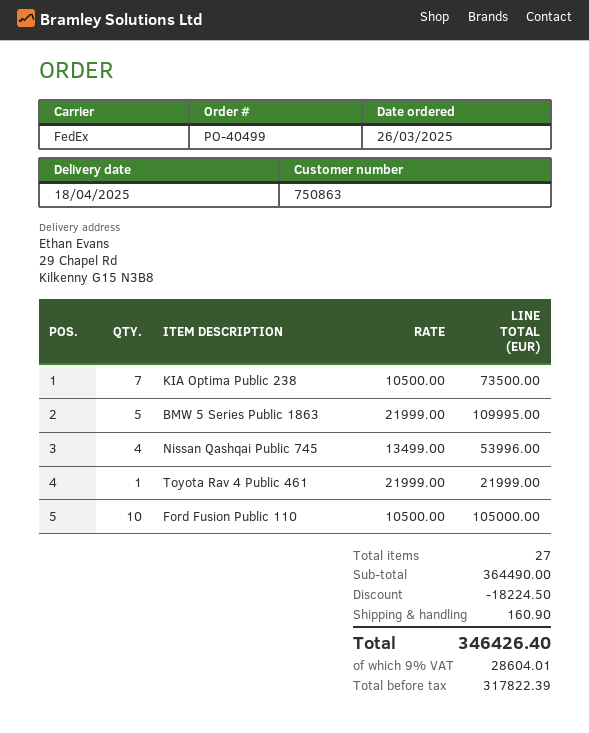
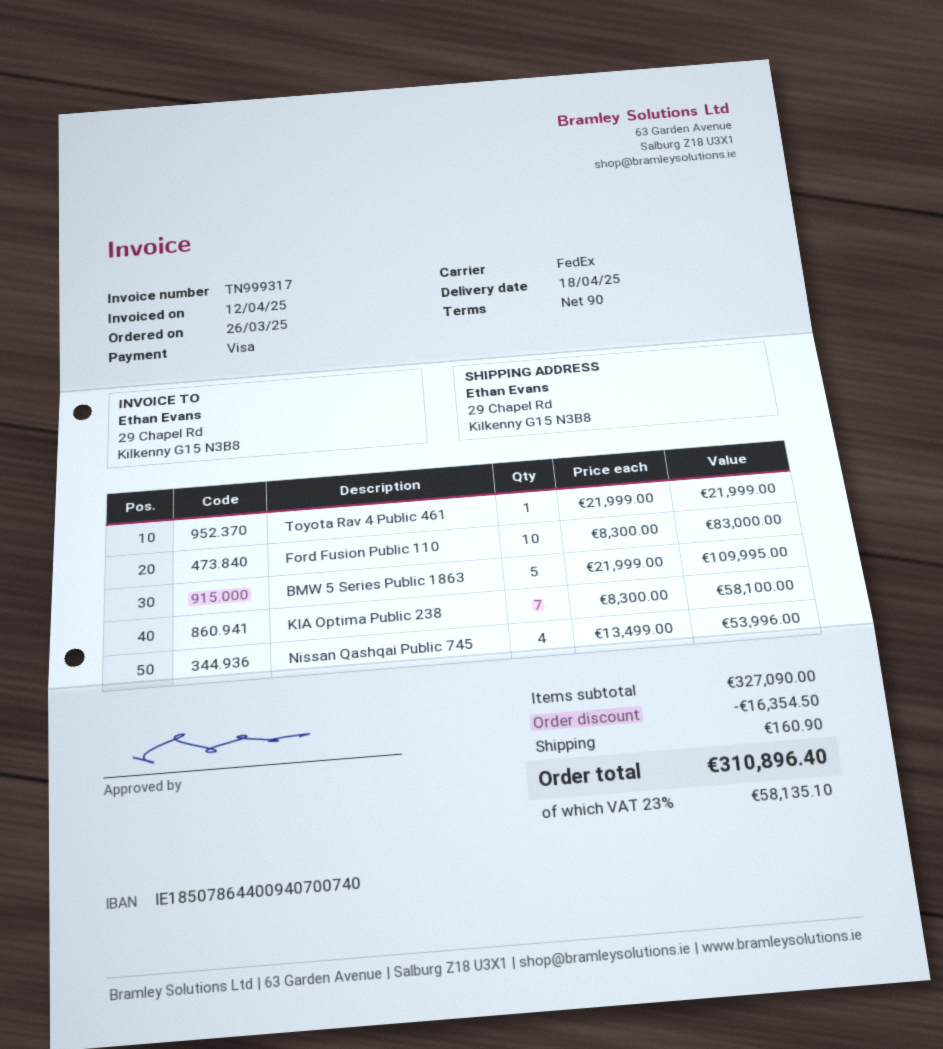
KIA Optima Public 238: 7 x 10500.00 = 73500.00 -> 7 x 8300.00 = 58100.00
Ford Fusion Public 110: 10 x 10500.00 = 105000.00 -> 10 x 8300.00 = 83000.00
subtotal: 364490.00 -> 327090.00
discount: 18224.50 -> 16354.50
tax: 9% = 28604.01 -> 23% = 58135.10
total: 346426.40 -> 310896.40

